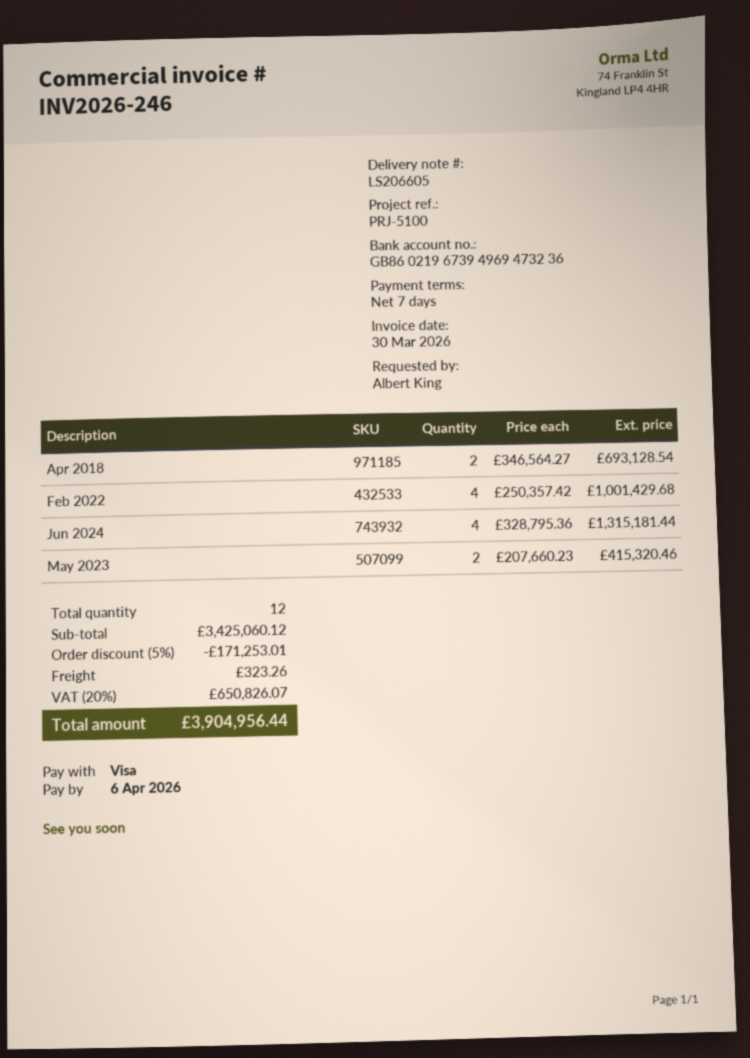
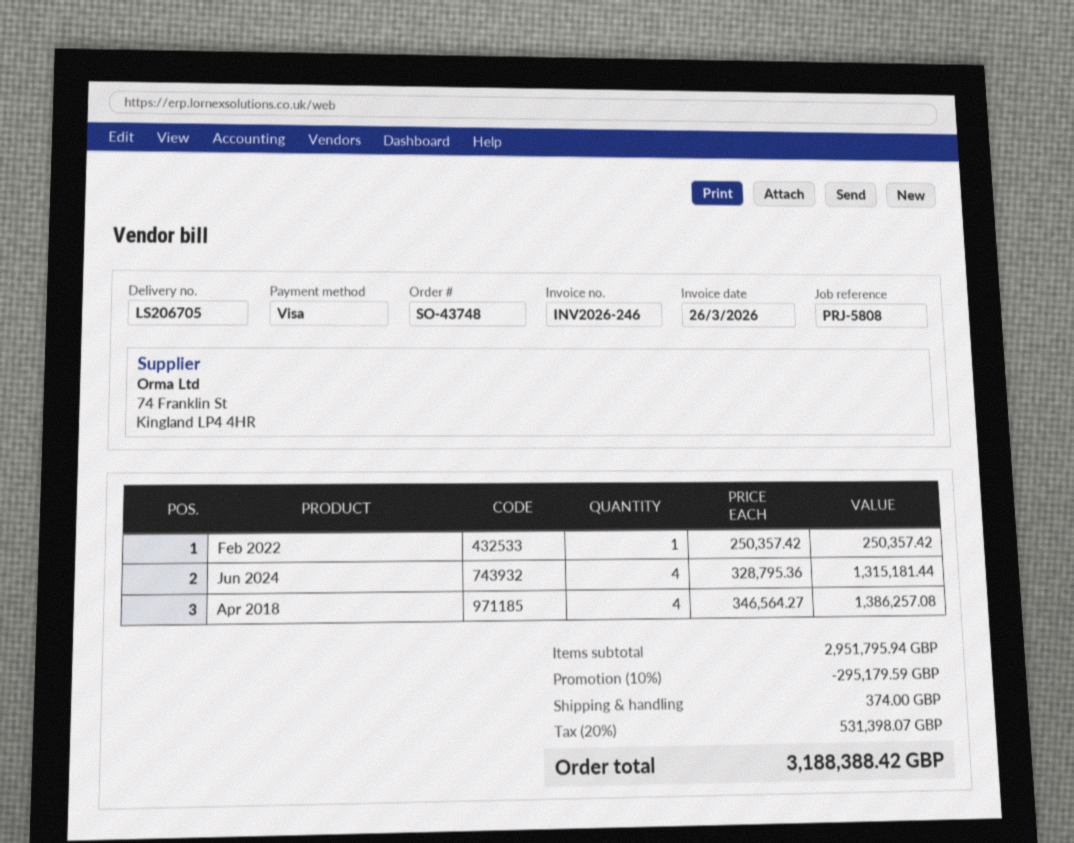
delivery note number: LS206605 -> LS206705
invoice date: 2026-03-30 -> 2026-03-26
reference: PRJ-5100 -> PRJ-5808
Apr 2018: 2 x 346564.27 = 693128.54 -> 4 x 346564.27 = 1386257.08
Feb 2022: 4 x 250357.42 = 1001429.68 -> 1 x 250357.42 = 250357.42
May 2023: 2 x 207660.23 = 415320.46 -> none
subtotal: 3425060.12 -> 2951795.94
discount: 5% = 171253.01 -> 10% = 295179.59
shipping: 323.26 -> 374.00
tax: 20% = 650826.07 -> 20% = 531398.07
total: 3904956.44 -> 3188388.42

